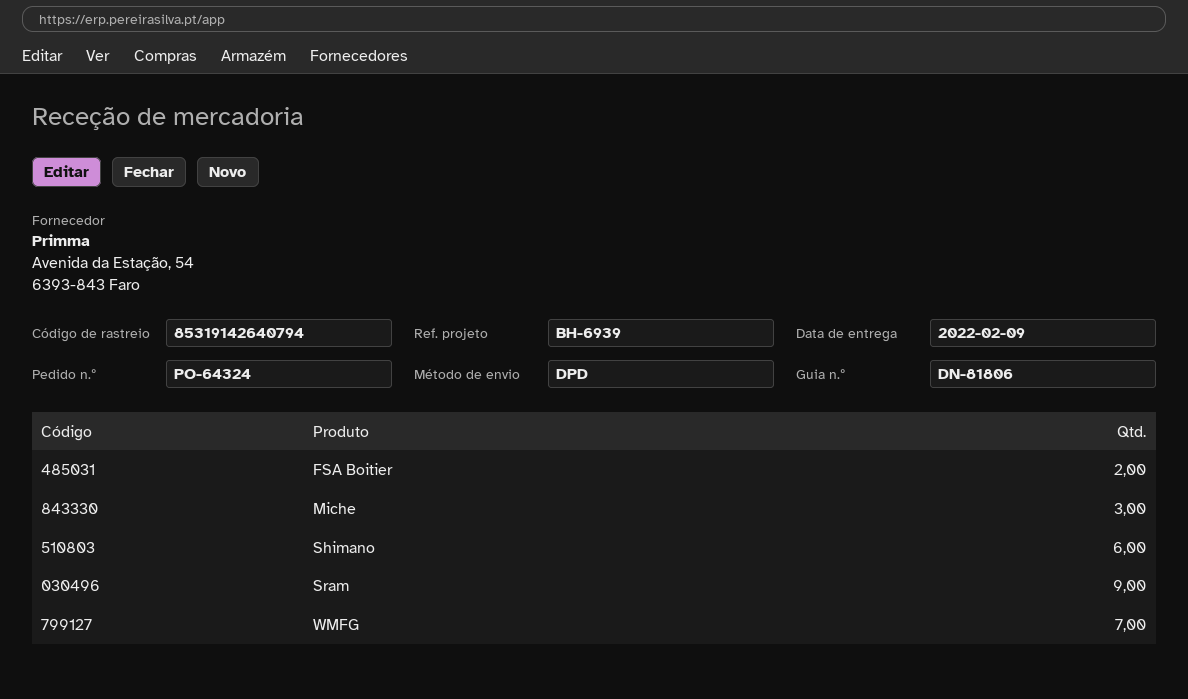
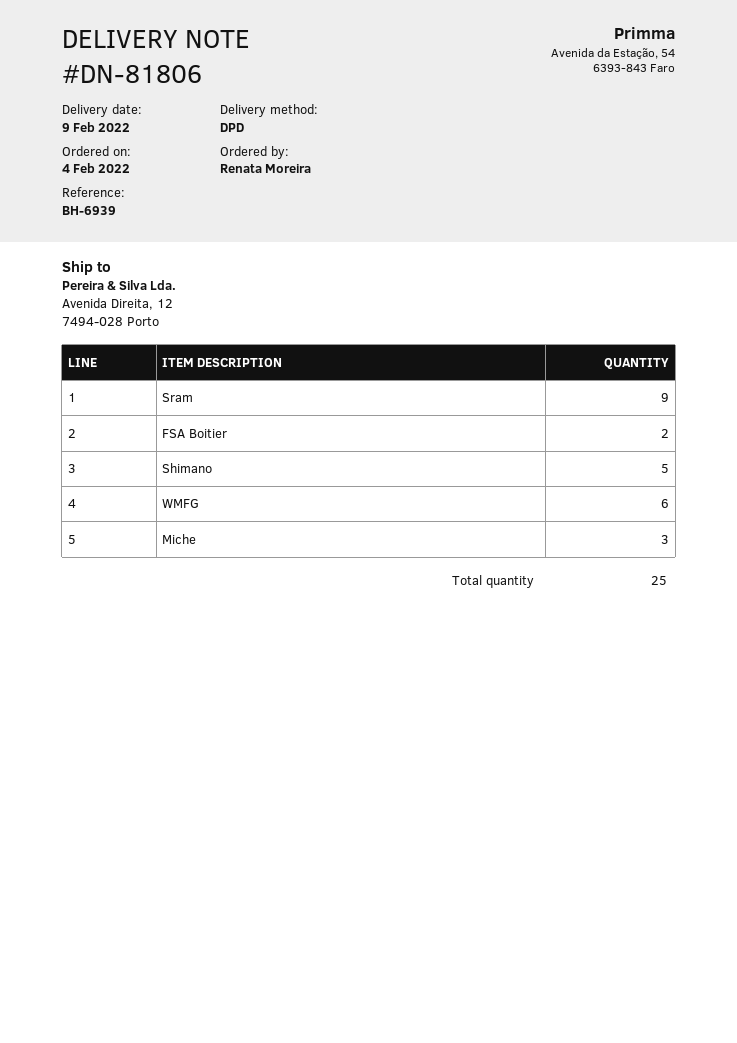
Shimano: 6 -> 5
WMFG: 7 -> 6

